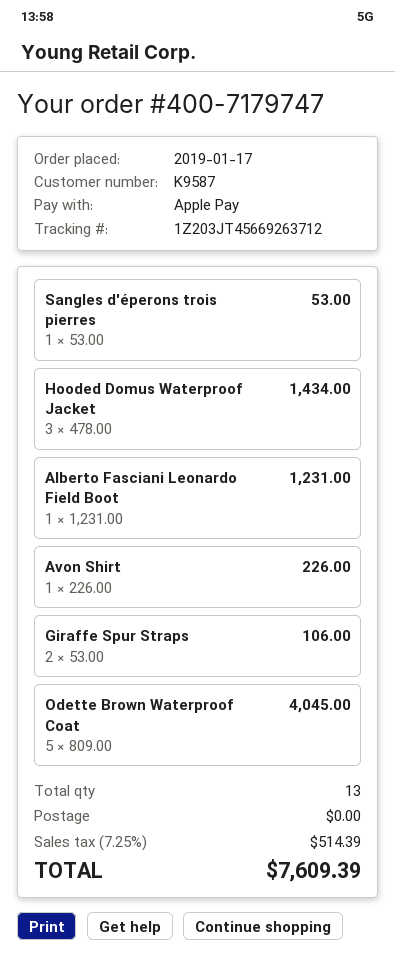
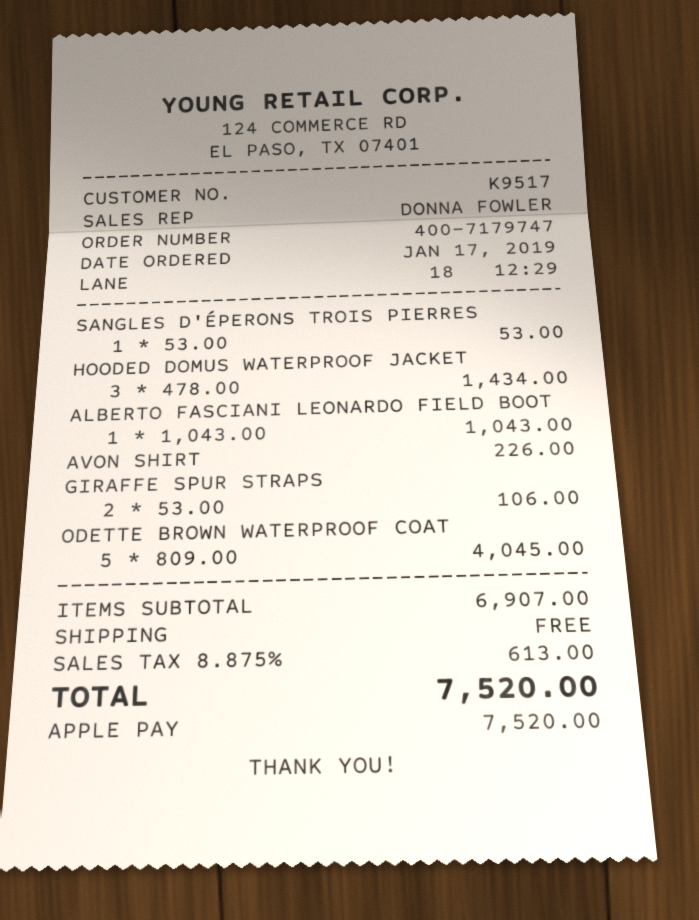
customer number: K9587 -> K9517
Alberto Fasciani Leonardo Field Boot: 1 x 1231.00 = 1231.00 -> 1 x 1043.00 = 1043.00
tax: 7.25% = 514.39 -> 8.875% = 613.00
total: 7609.39 -> 7520.00

